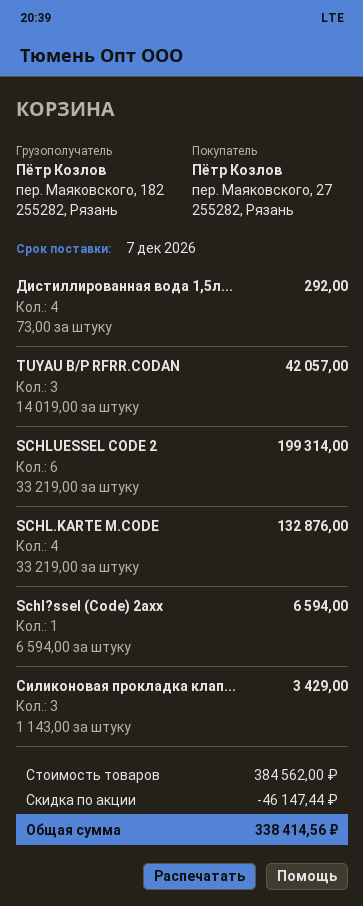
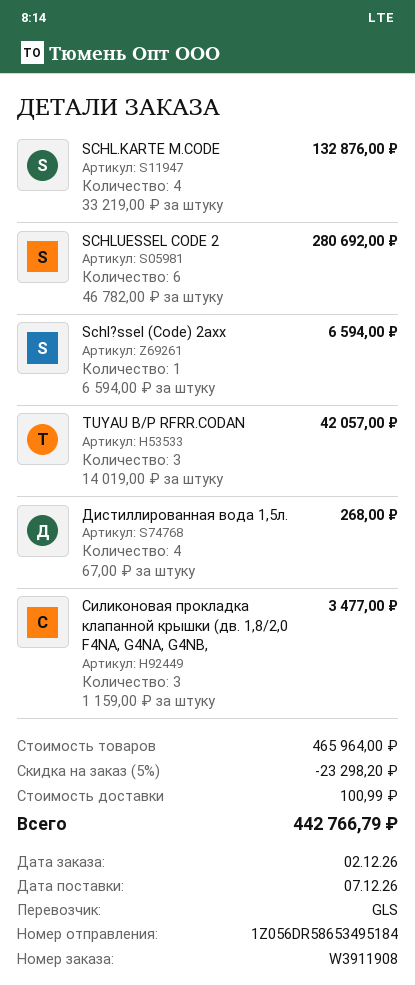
Дистиллированная вода 1,5л...: 4 x 73.00 = 292.00 -> 4 x 67.00 = 268.00
SCHLUESSEL CODE 2: 6 x 33219.00 = 199314.00 -> 6 x 46782.00 = 280692.00
Силиконовая прокладка клап...: 3 x 1143.00 = 3429.00 -> 3 x 1159.00 = 3477.00
subtotal: 384562.00 -> 465964.00
discount: 46147.44 -> 23298.20
shipping: none -> 100.99
total: 338414.56 -> 442766.79

